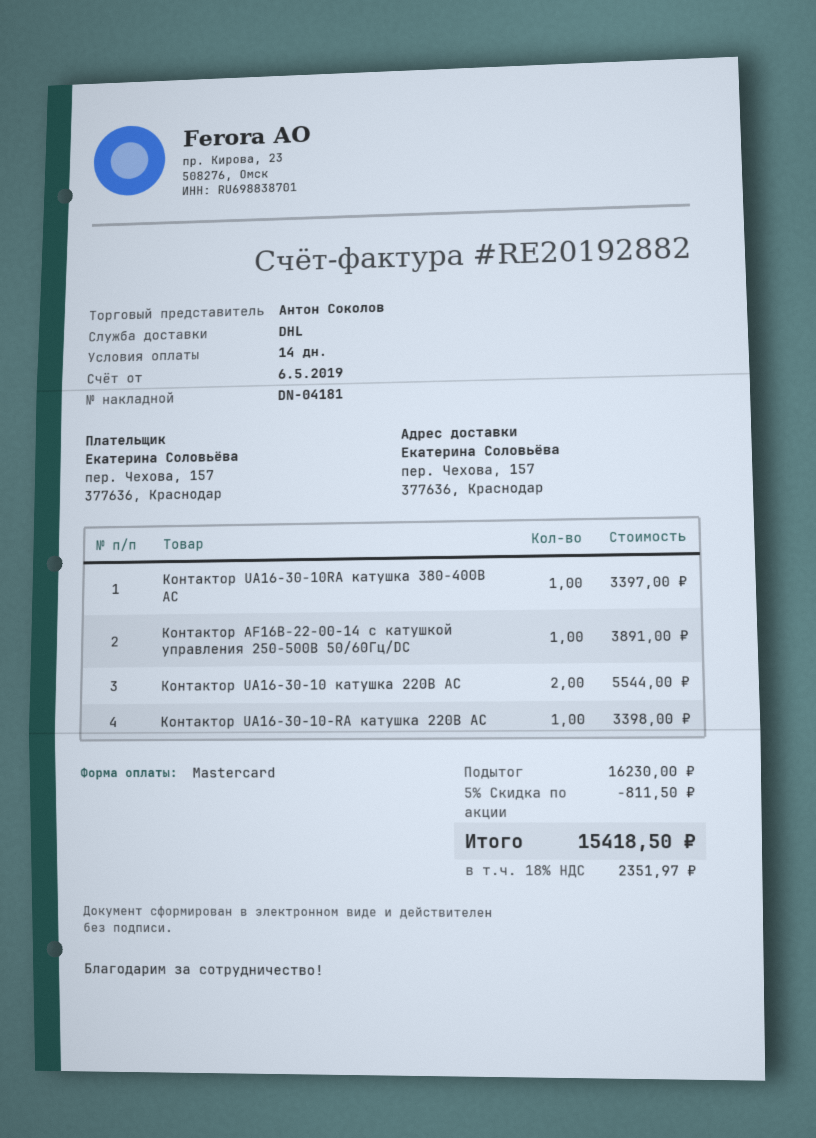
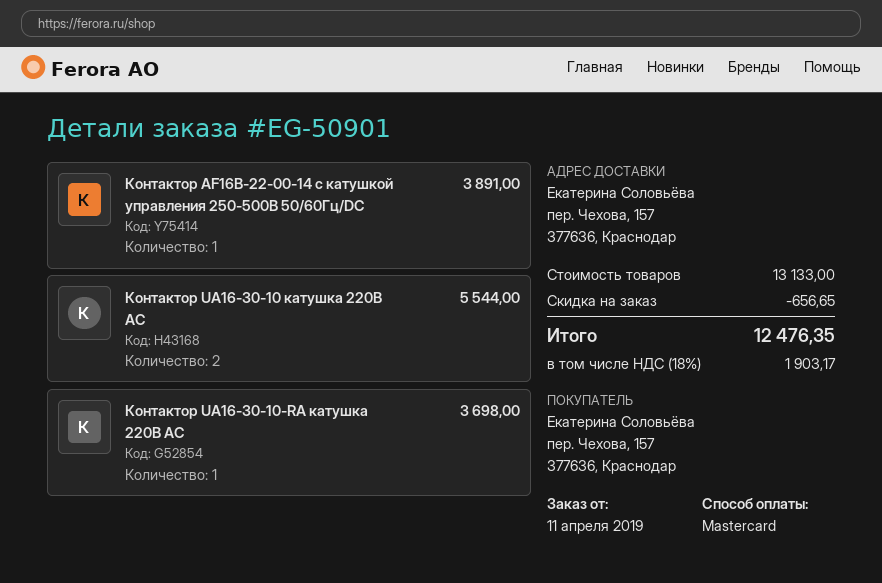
Контактор UA16-30-10RA катушка 380-400В АС: 1 for 3397.00 -> none
Контактор UA16-30-10-RA катушка 220В AC: 1 for 3398.00 -> 1 for 3698.00
subtotal: 16230.00 -> 13133.00
discount: 811.50 -> 656.65
tax: 18% = 2351.97 -> 18% = 1903.17
total: 15418.50 -> 12476.35

